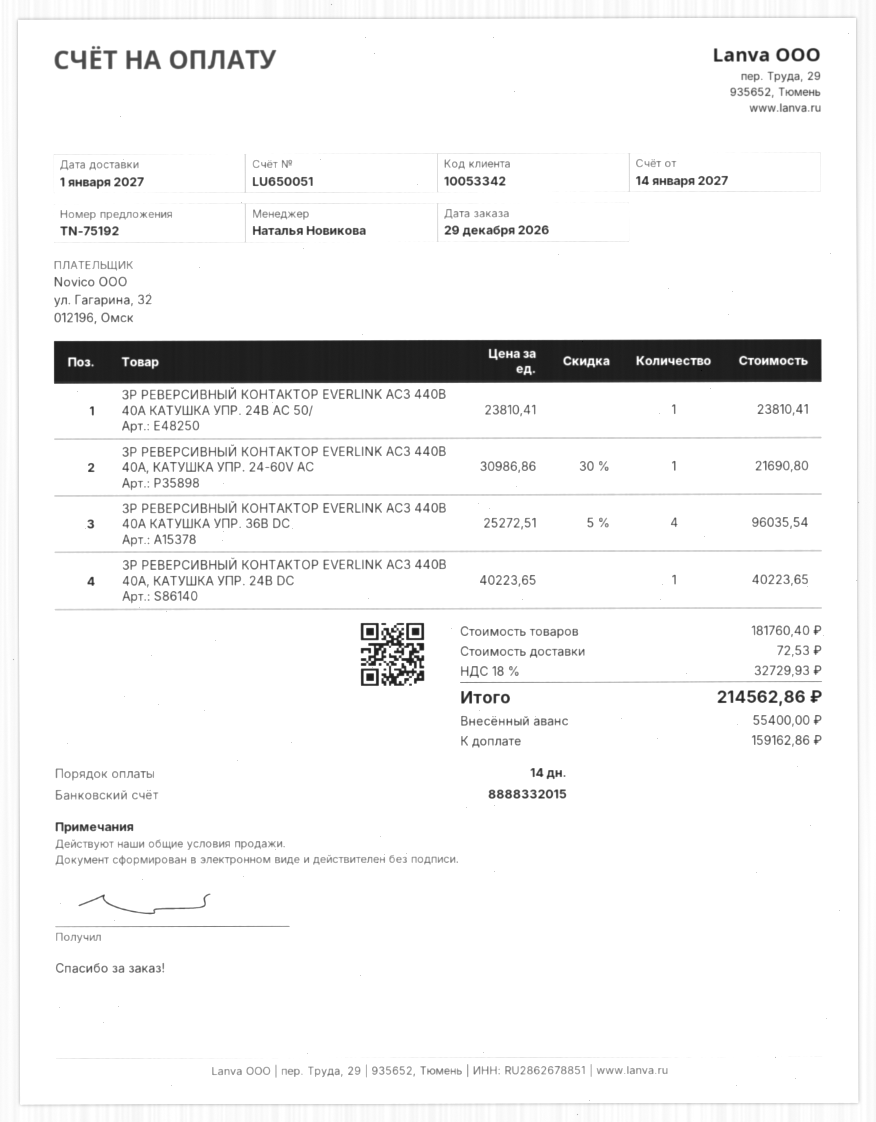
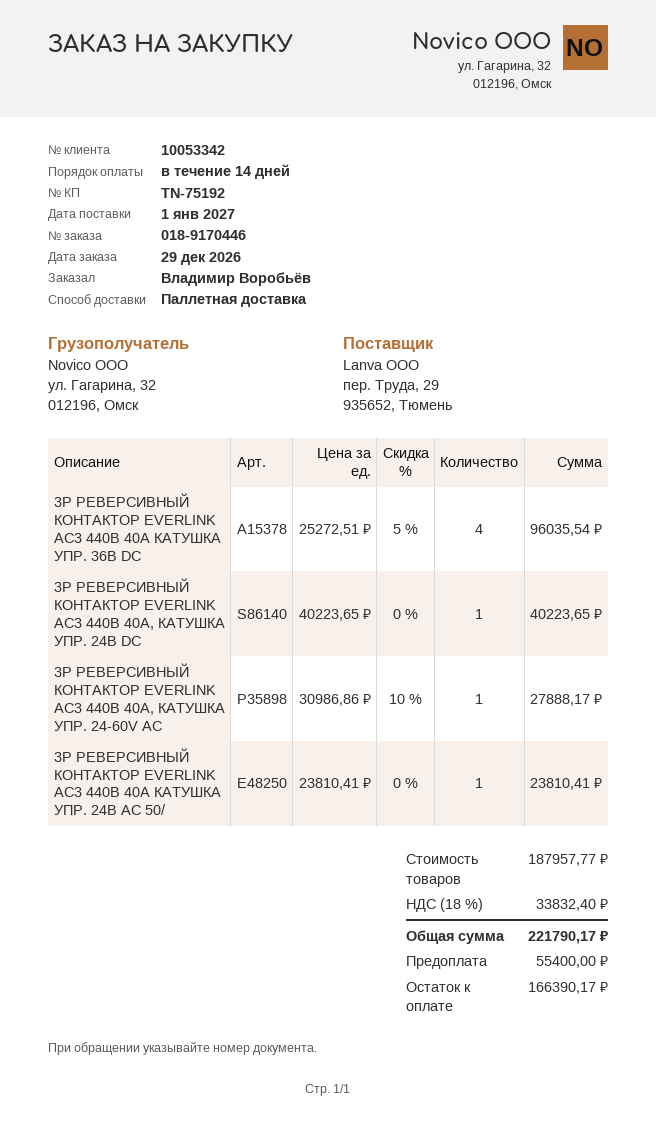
3Р РЕВЕРСИВНЫЙ КОНТАКТОР EVERLINK AC3 440В 40A, КАТУШКА УПР. 24-60V AC: 1 x 30986.86 - 30% = 21690.80 -> 1 x 30986.86 - 10% = 27888.17
subtotal: 181760.40 -> 187957.77
shipping: 72.53 -> none
tax: 18% = 32729.93 -> 18% = 33832.40
total: 214562.86 -> 221790.17
balance: 159162.86 -> 166390.17

